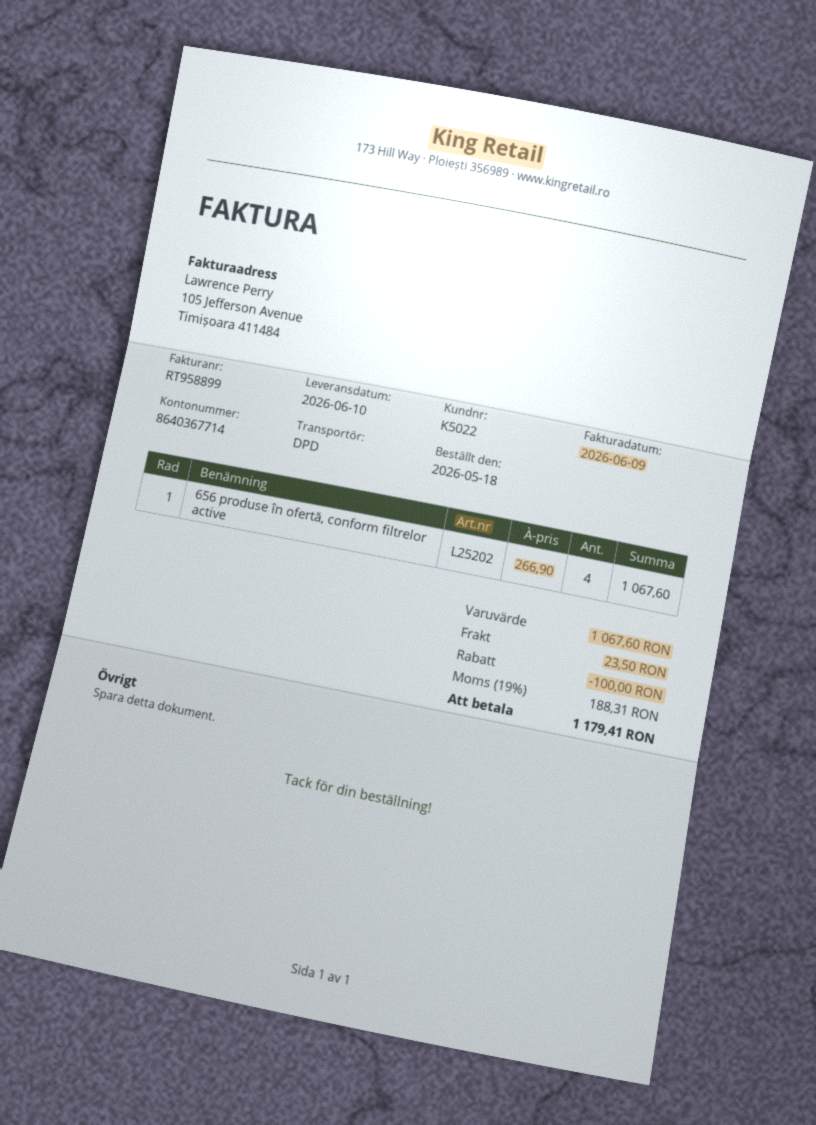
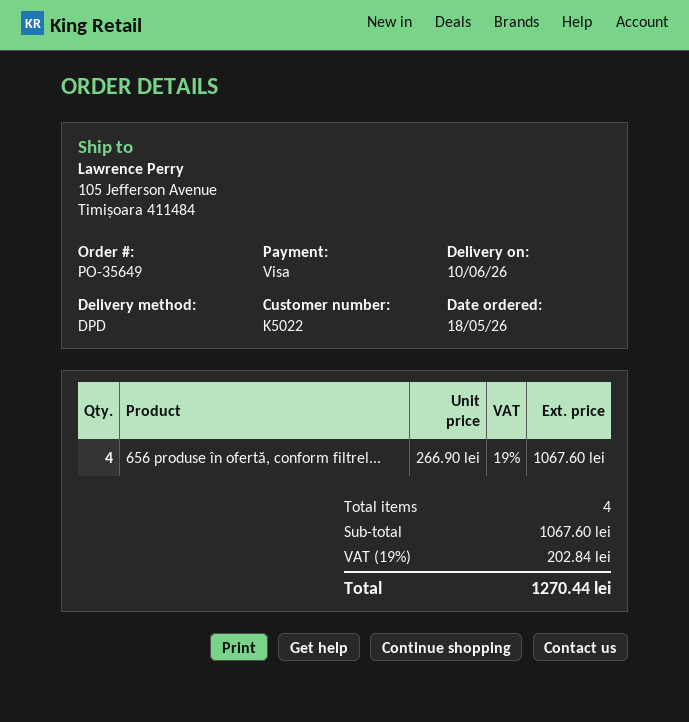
discount: 100.00 -> none
shipping: 23.50 -> none
tax: 19% = 188.31 -> 19% = 202.84
total: 1179.41 -> 1270.44

